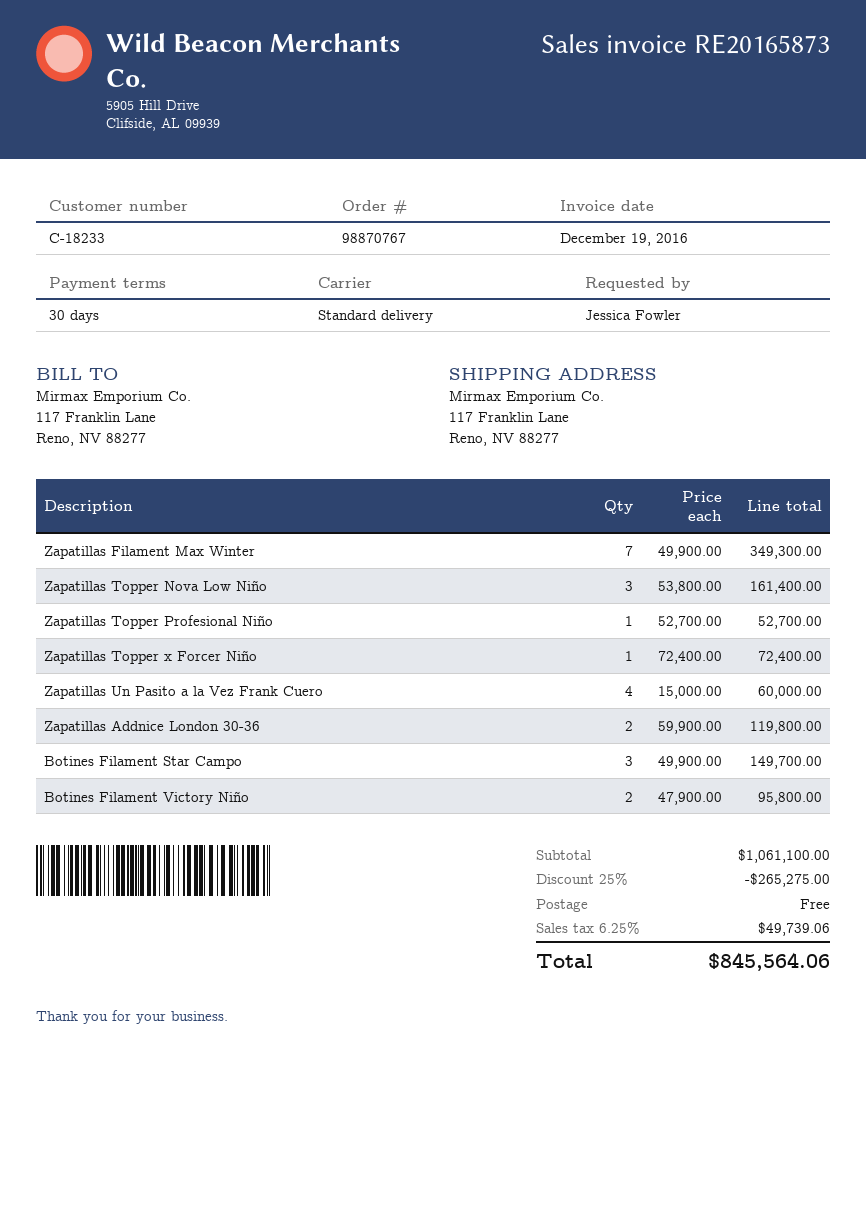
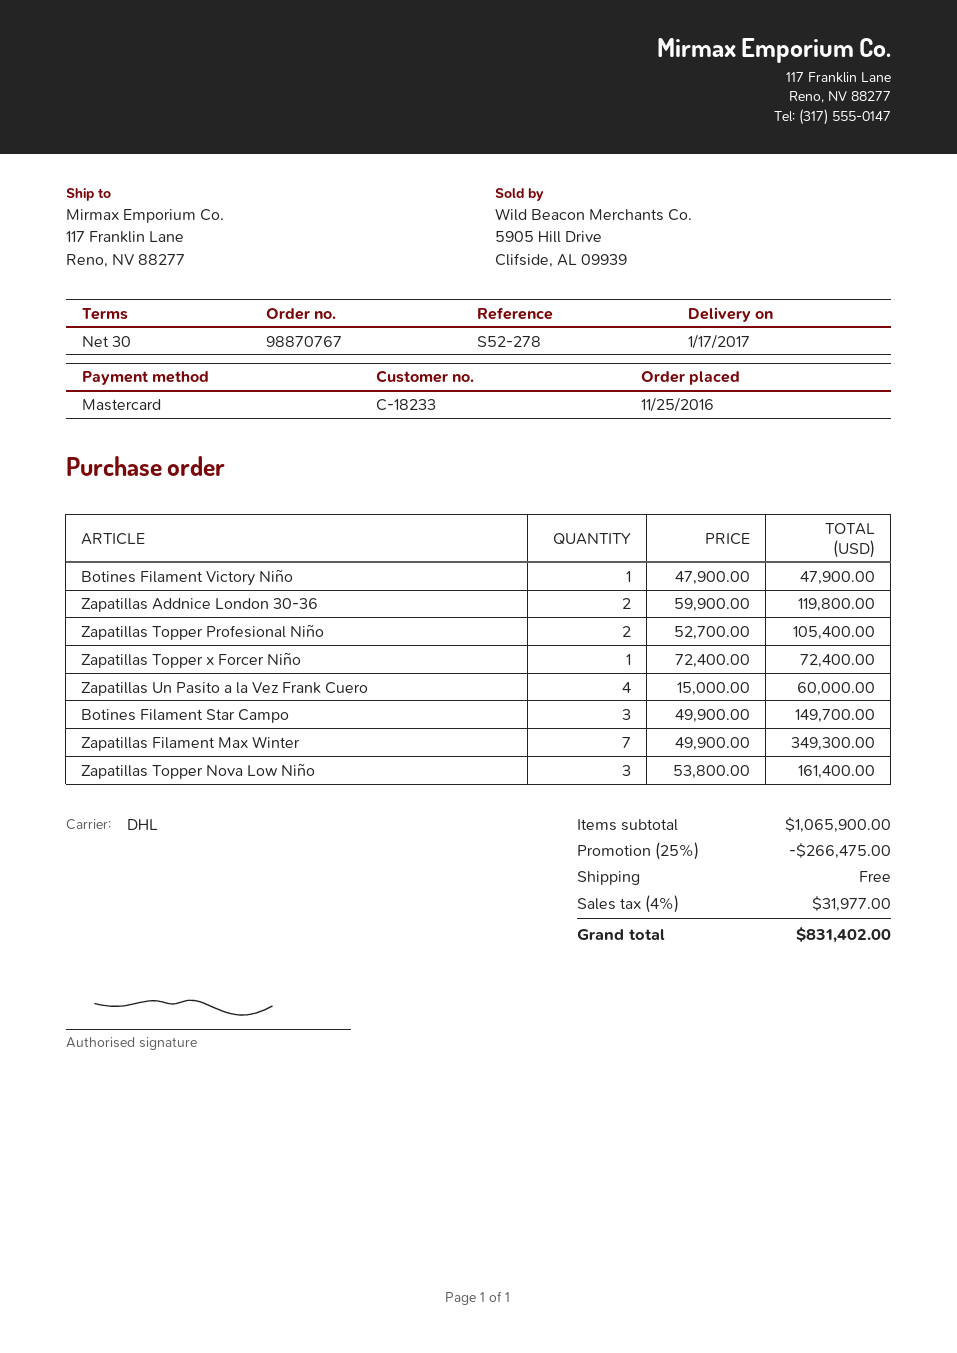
shipping method: standard -> DHL
Zapatillas Topper Profesional Niño: 1 x 52700.00 = 52700.00 -> 2 x 52700.00 = 105400.00
Botines Filament Victory Niño: 2 x 47900.00 = 95800.00 -> 1 x 47900.00 = 47900.00
subtotal: 1061100.00 -> 1065900.00
discount: 25% = 265275.00 -> 25% = 266475.00
tax: 6.25% = 49739.06 -> 4% = 31977.00
total: 845564.06 -> 831402.00

